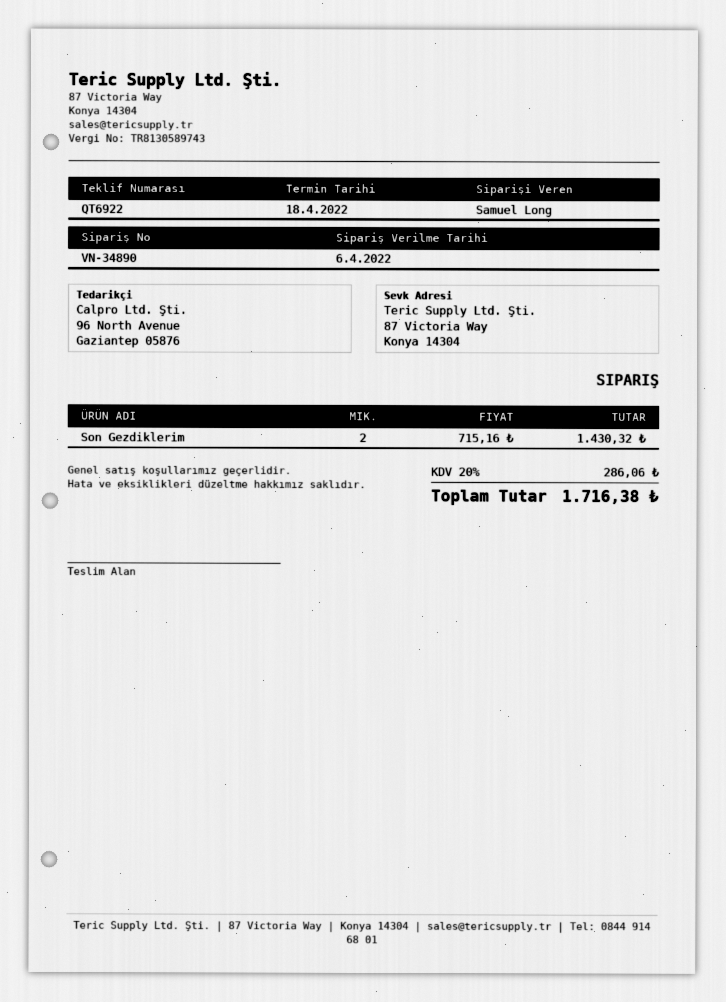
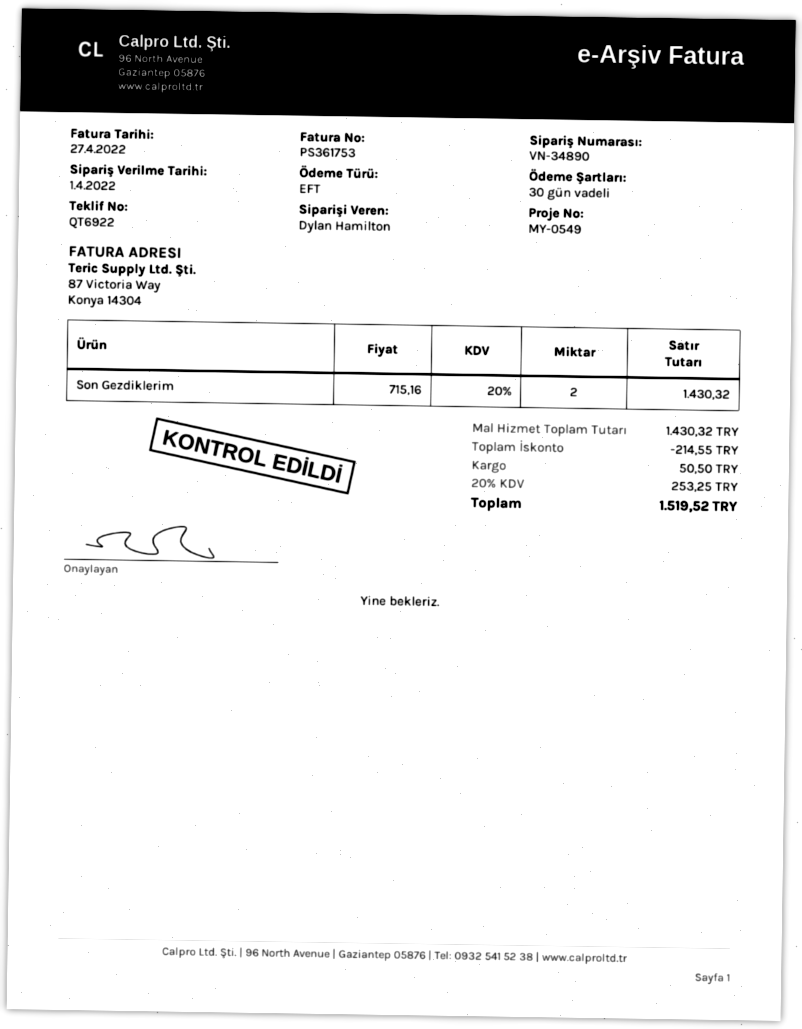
order date: 2022-04-06 -> 2022-04-01
ordered by: Samuel Long -> Dylan Hamilton
discount: none -> 214.55
shipping: none -> 50.50
tax: 20% = 286.06 -> 20% = 253.25
total: 1716.38 -> 1519.52

